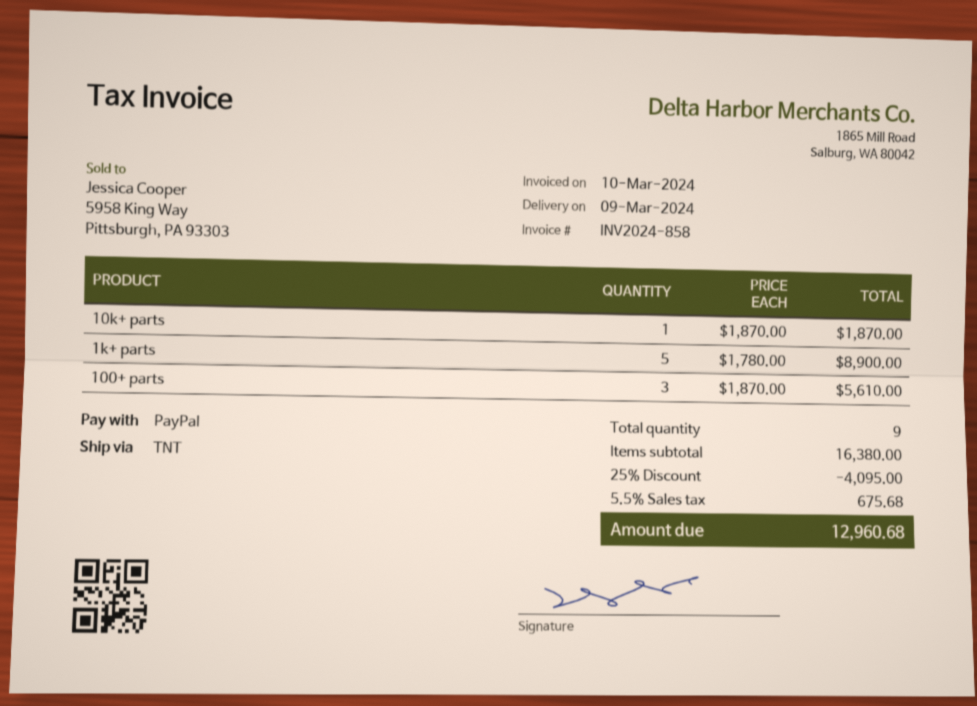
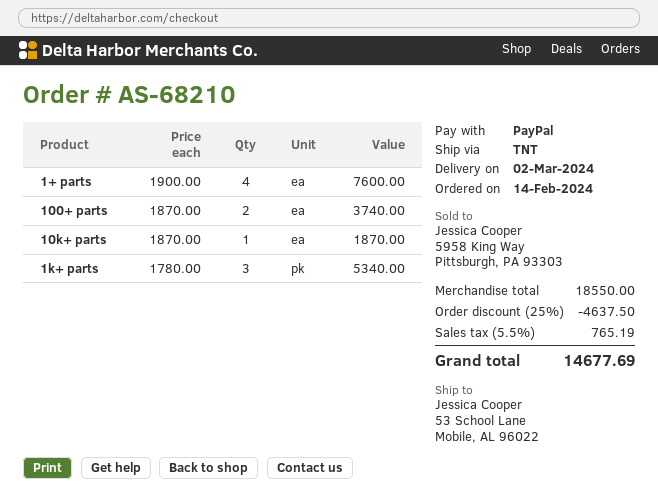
delivery date: 2024-03-09 -> 2024-03-02
1k+ parts: 5 x 1780.00 = 8900.00 -> 3 x 1780.00 = 5340.00
100+ parts: 3 x 1870.00 = 5610.00 -> 2 x 1870.00 = 3740.00
1+ parts: none -> 4 x 1900.00 = 7600.00
subtotal: 16380.00 -> 18550.00
discount: 25% = 4095.00 -> 25% = 4637.50
tax: 5.5% = 675.68 -> 5.5% = 765.19
total: 12960.68 -> 14677.69

